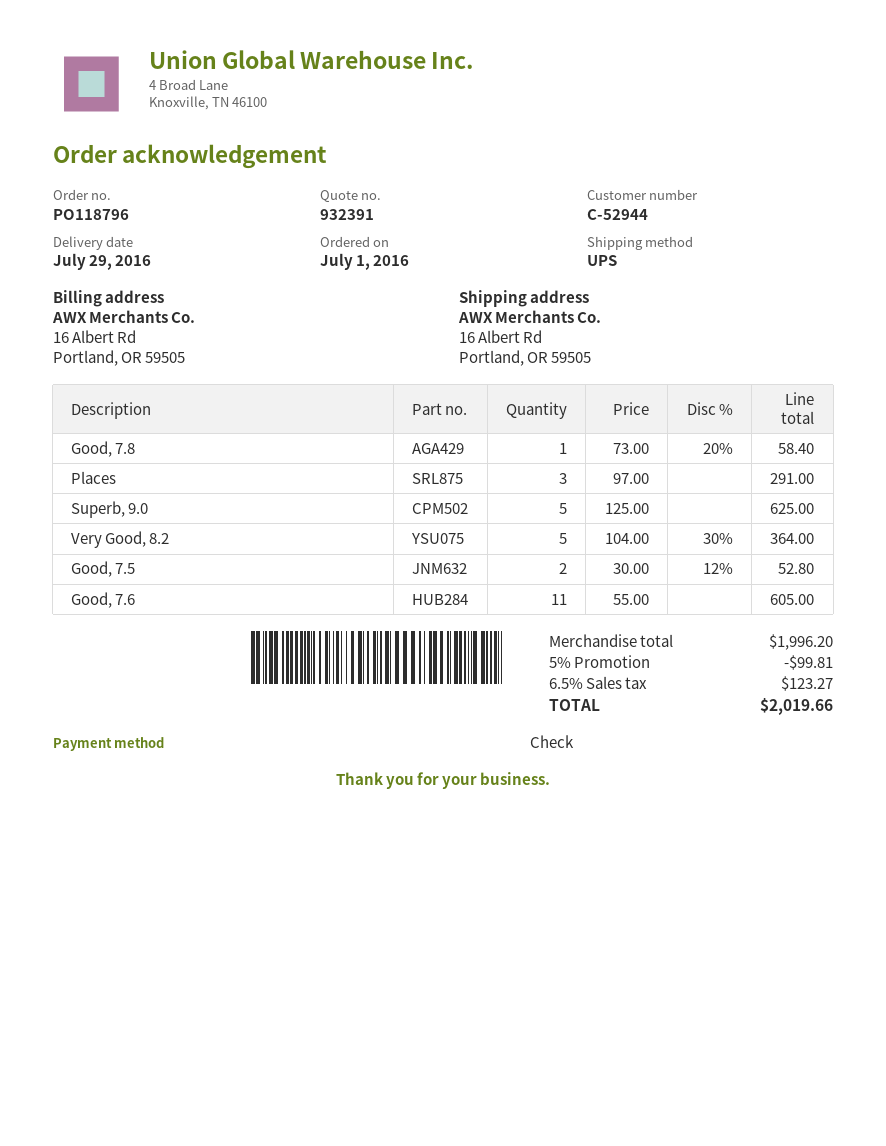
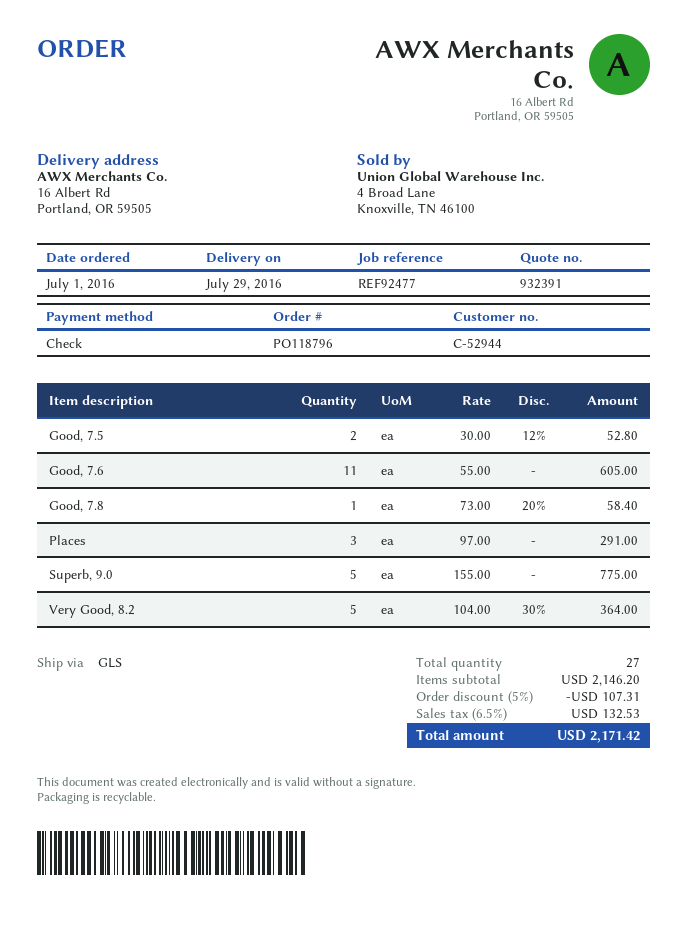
shipping method: UPS -> GLS
Superb, 9.0: 5 x 125.00 = 625.00 -> 5 x 155.00 = 775.00
subtotal: 1996.20 -> 2146.20
discount: 5% = 99.81 -> 5% = 107.31
tax: 6.5% = 123.27 -> 6.5% = 132.53
total: 2019.66 -> 2171.42

